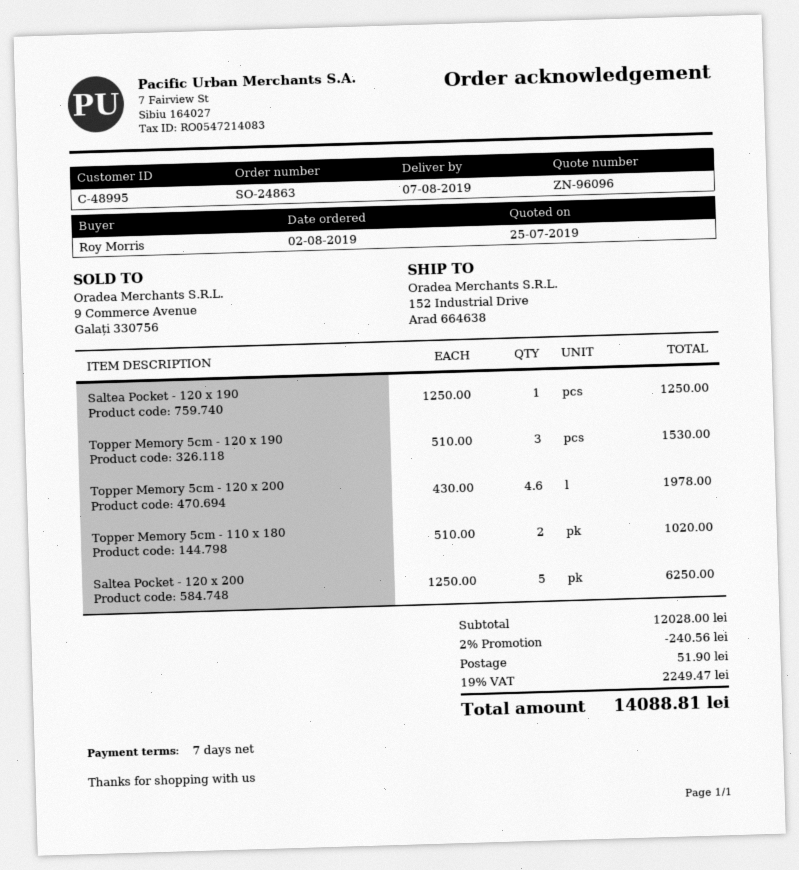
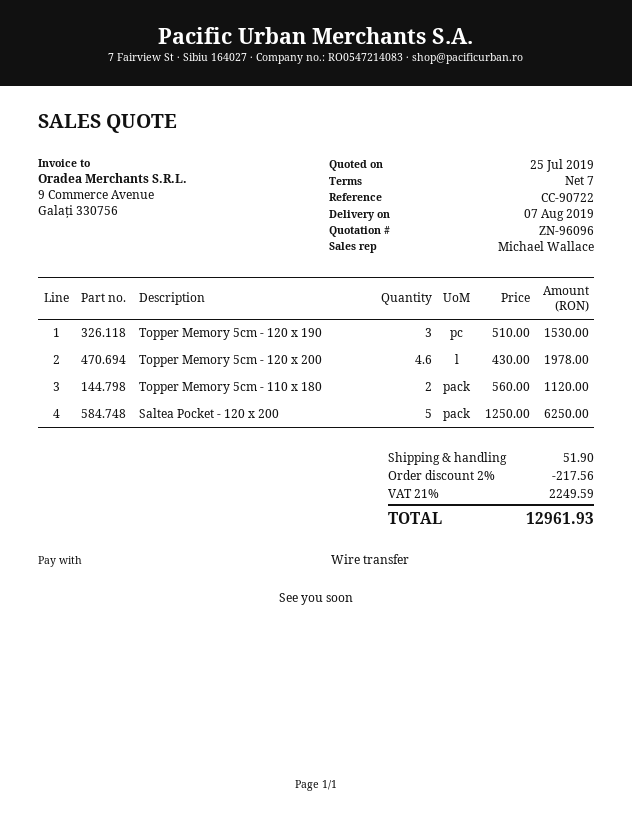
Saltea Pocket - 120 x 190: 1 x 1250.00 = 1250.00 -> none
Topper Memory 5cm - 110 x 180: 2 x 510.00 = 1020.00 -> 2 x 560.00 = 1120.00
discount: 2% = 240.56 -> 2% = 217.56
tax: 19% = 2249.47 -> 21% = 2249.59
total: 14088.81 -> 12961.93

